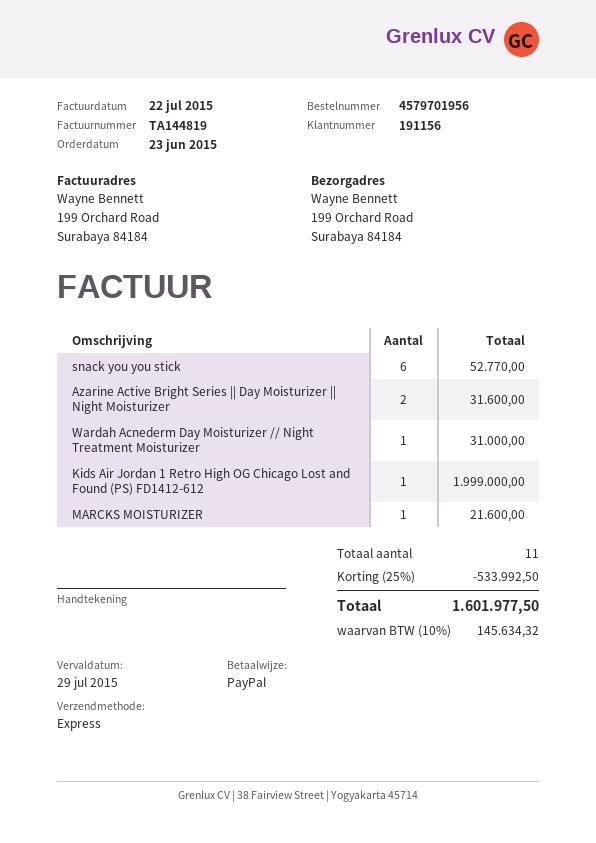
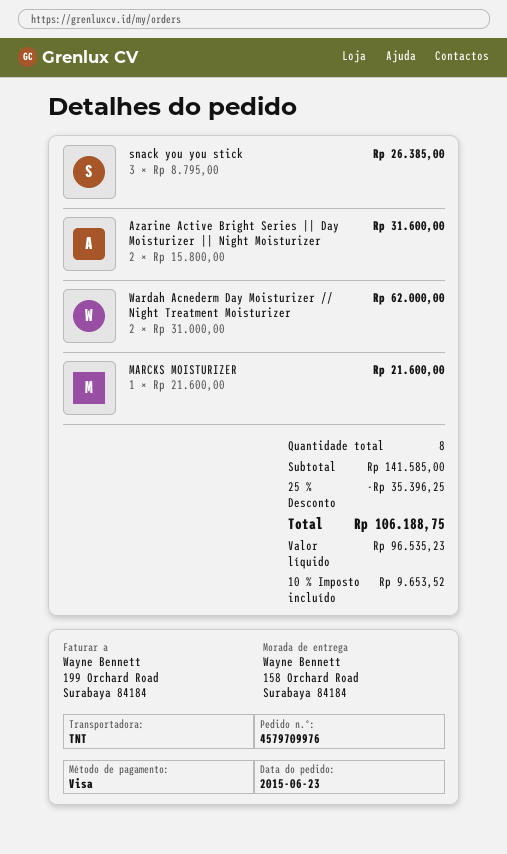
order number: 4579701956 -> 4579709976
payment method: PayPal -> Visa
shipping method: express -> TNT
ship to: 199 Orchard Road, Surabaya 84184 -> 158 Orchard Road, Surabaya 84184
snack you you stick: 6 for 52770.00 -> 3 for 26385.00
Wardah Acnederm Day Moisturizer // Night Treatment Moisturizer: 1 for 31000.00 -> 2 for 62000.00
Kids Air Jordan 1 Retro High OG Chicago Lost and Found (PS) FD1412-612: 1 for 1999000.00 -> none
total quantity: 11 -> 8
discount: 25% = 533992.50 -> 25% = 35396.25
tax: 10% = 145634.32 -> 10% = 9653.52
total: 1601977.50 -> 106188.75

